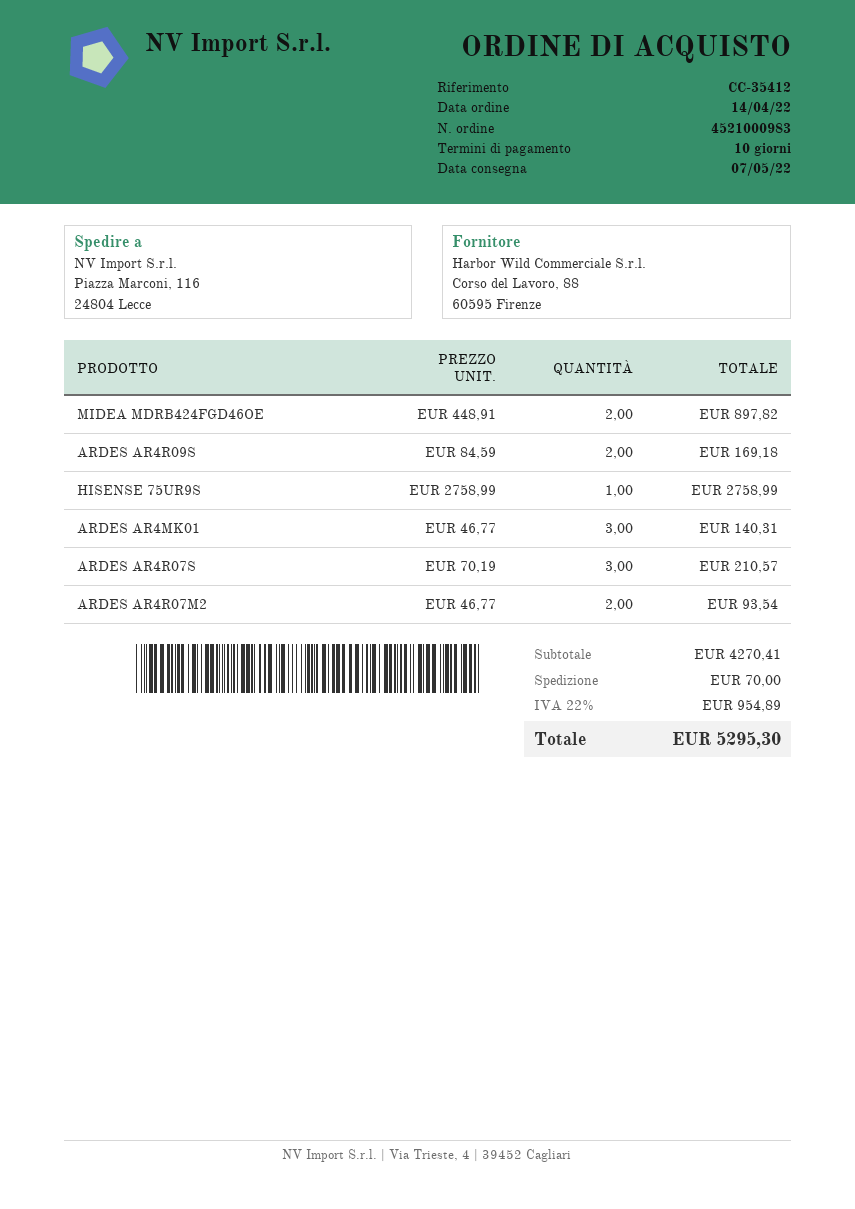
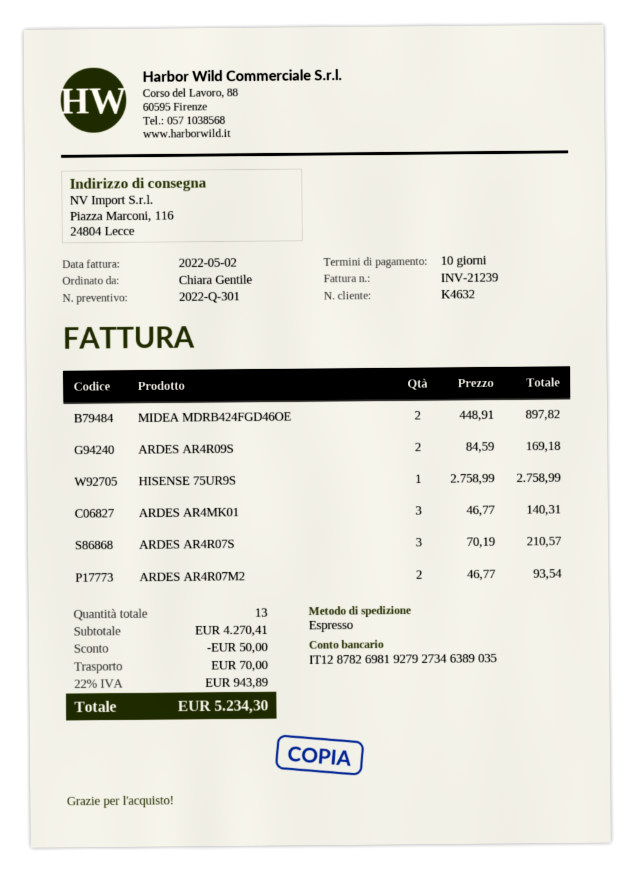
discount: none -> 50.00
tax: 22% = 954.89 -> 22% = 943.89
total: 5295.30 -> 5234.30

